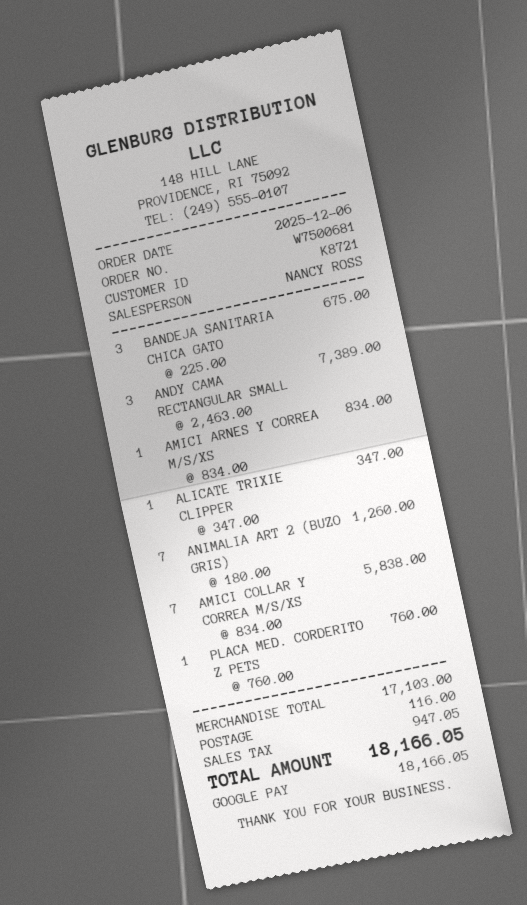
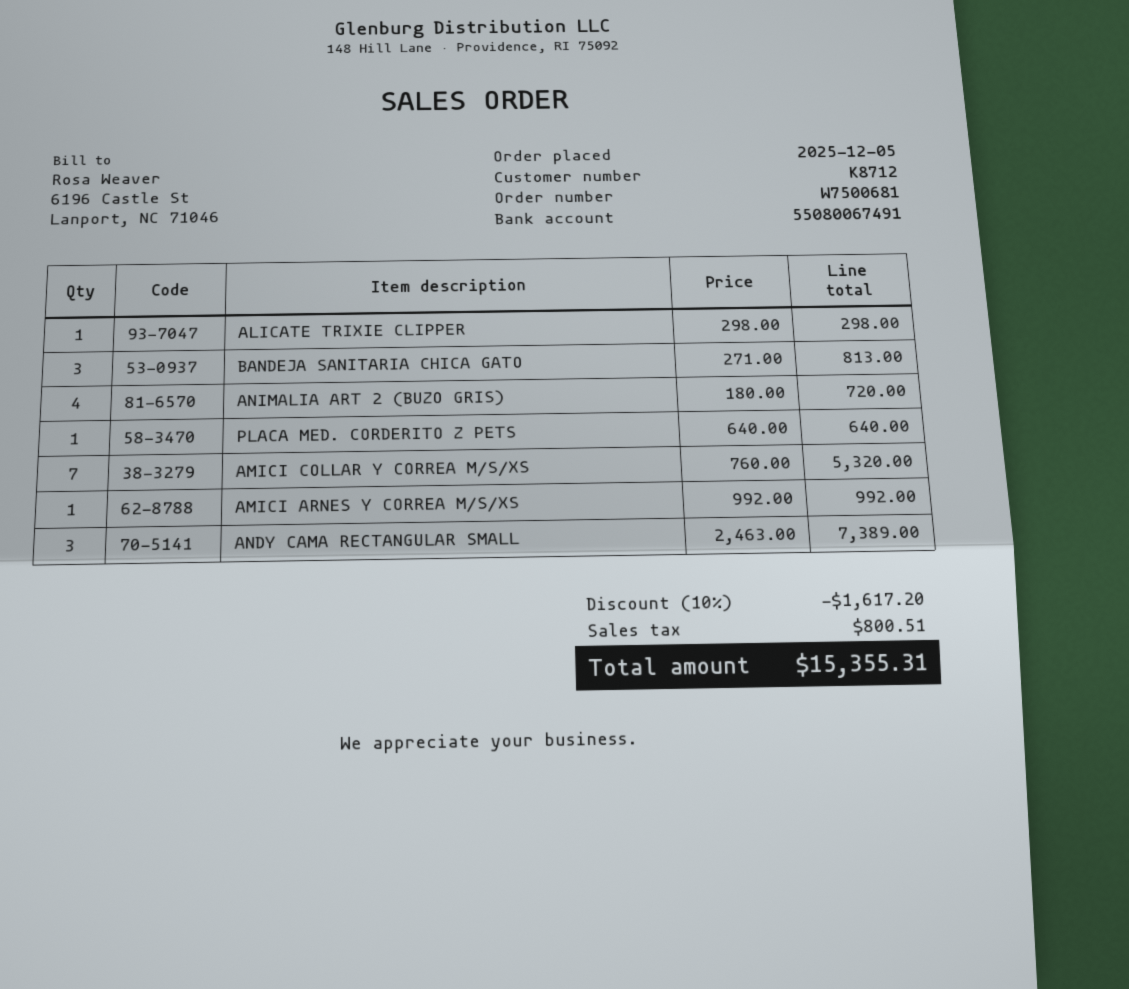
order date: 2025-12-06 -> 2025-12-05
customer number: K8721 -> K8712
BANDEJA SANITARIA CHICA GATO: 3 x 225.00 = 675.00 -> 3 x 271.00 = 813.00
AMICI ARNES Y CORREA M/S/XS: 1 x 834.00 = 834.00 -> 1 x 992.00 = 992.00
ALICATE TRIXIE CLIPPER: 1 x 347.00 = 347.00 -> 1 x 298.00 = 298.00
ANIMALIA ART 2 (BUZO GRIS): 7 x 180.00 = 1260.00 -> 4 x 180.00 = 720.00
AMICI COLLAR Y CORREA M/S/XS: 7 x 834.00 = 5838.00 -> 7 x 760.00 = 5320.00
PLACA MED. CORDERITO Z PETS: 1 x 760.00 = 760.00 -> 1 x 640.00 = 640.00
discount: none -> 10% = 1617.20
shipping: 116.00 -> none
tax: 947.05 -> 800.51
total: 18166.05 -> 15355.31

